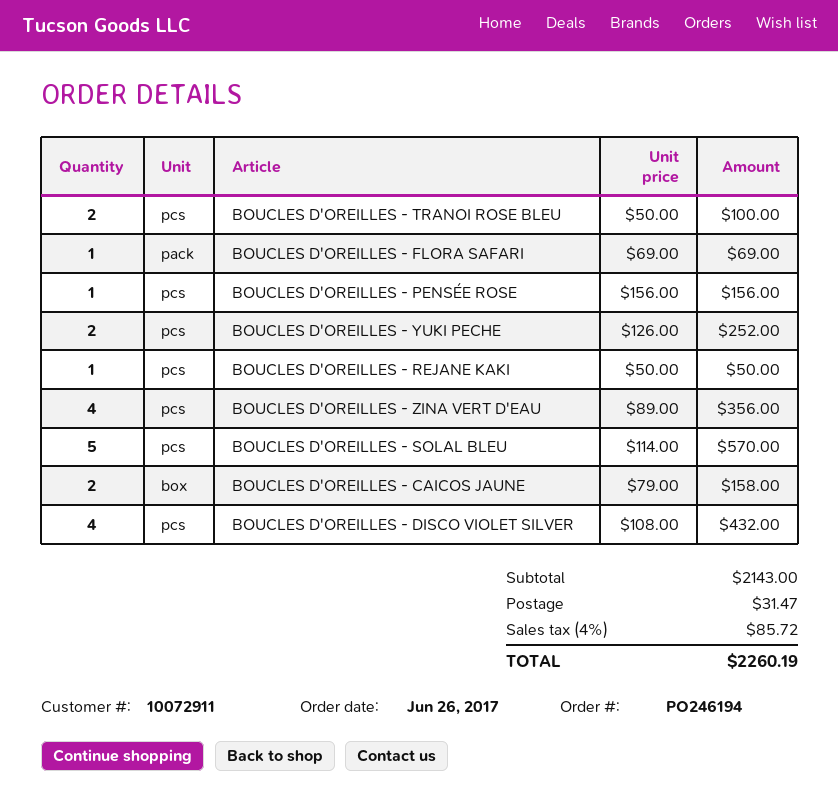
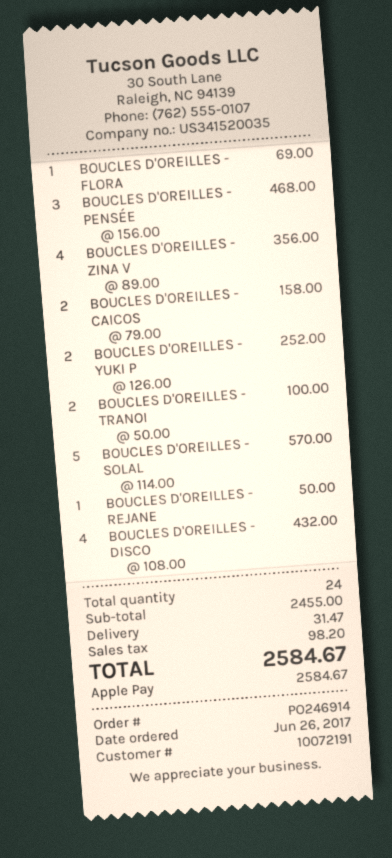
order number: PO246194 -> PO246914
customer number: 10072911 -> 10072191
BOUCLES D'OREILLES - PENSÉE ROSE: 1 x 156.00 = 156.00 -> 3 x 156.00 = 468.00
subtotal: 2143.00 -> 2455.00
tax: 85.72 -> 98.20
total: 2260.19 -> 2584.67

